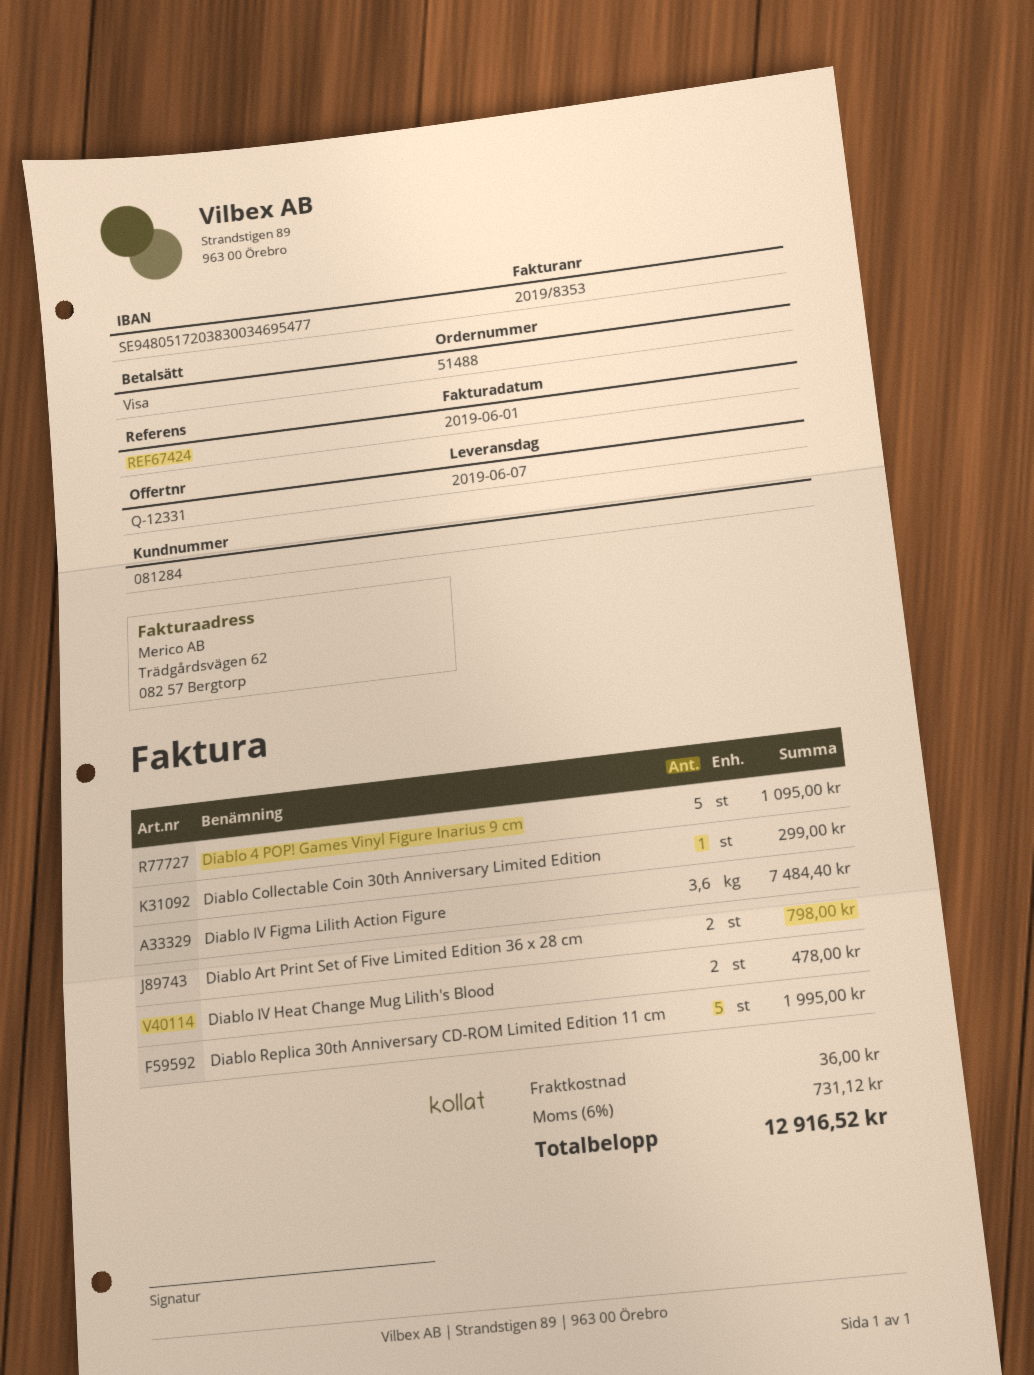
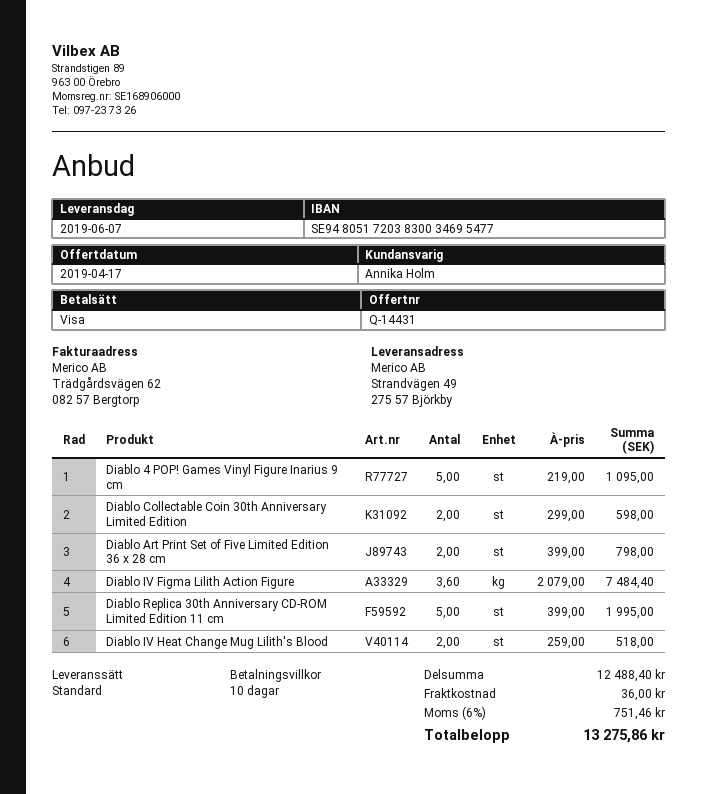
quote number: Q-12331 -> Q-14431
Diablo Collectable Coin 30th Anniversary Limited Edition: 1 for 299.00 -> 2 for 598.00
Diablo IV Heat Change Mug Lilith's Blood: 2 for 478.00 -> 2 for 518.00
tax: 6% = 731.12 -> 6% = 751.46
total: 12916.52 -> 13275.86

